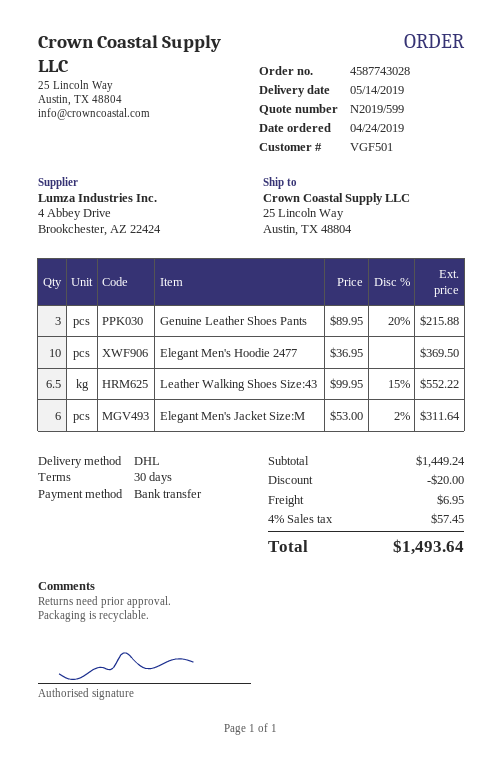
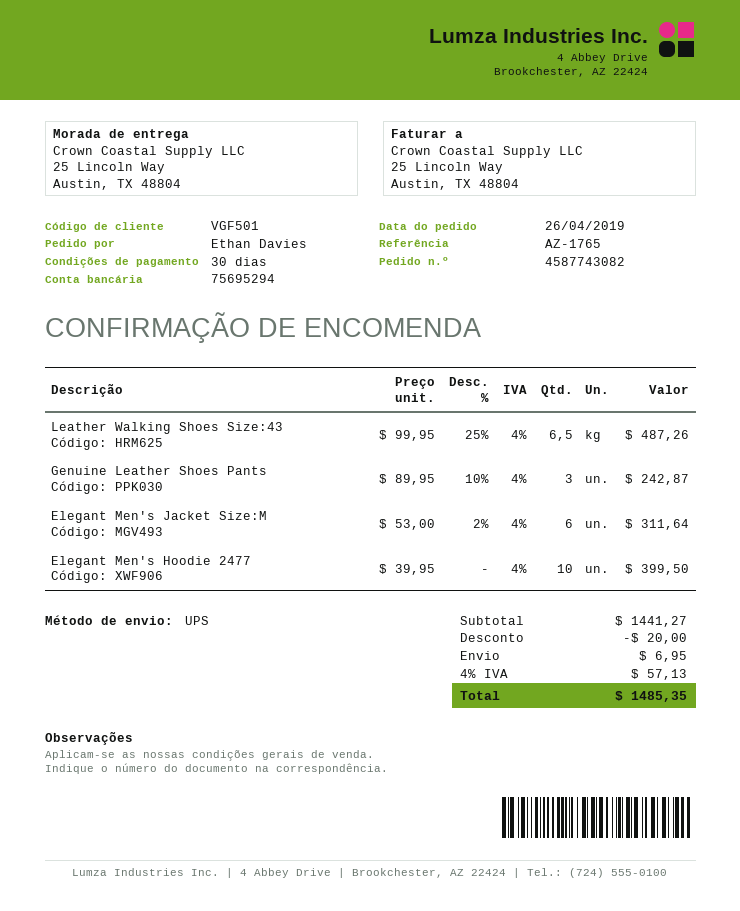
order number: 4587743028 -> 4587743082
order date: 2019-04-24 -> 2019-04-26
shipping method: DHL -> UPS
Genuine Leather Shoes Pants: 3 x 89.95 - 20% = 215.88 -> 3 x 89.95 - 10% = 242.87
Elegant Men's Hoodie 2477: 10 x 36.95 = 369.50 -> 10 x 39.95 = 399.50
Leather Walking Shoes Size:43: 6.5 x 99.95 - 15% = 552.22 -> 6.5 x 99.95 - 25% = 487.26
subtotal: 1449.24 -> 1441.27
tax: 4% = 57.45 -> 4% = 57.13
total: 1493.64 -> 1485.35

